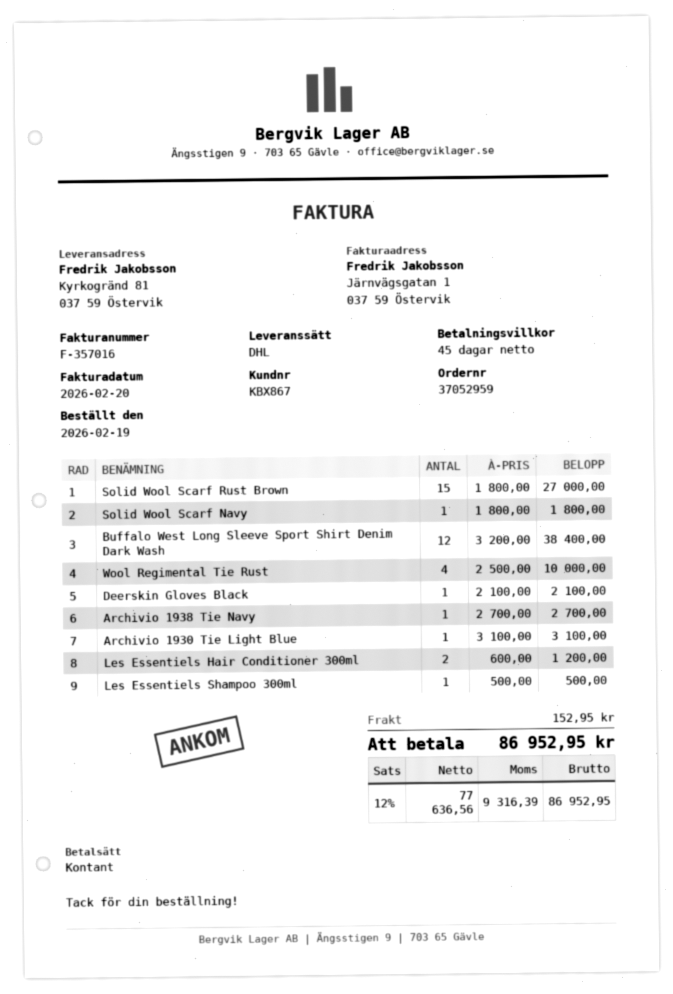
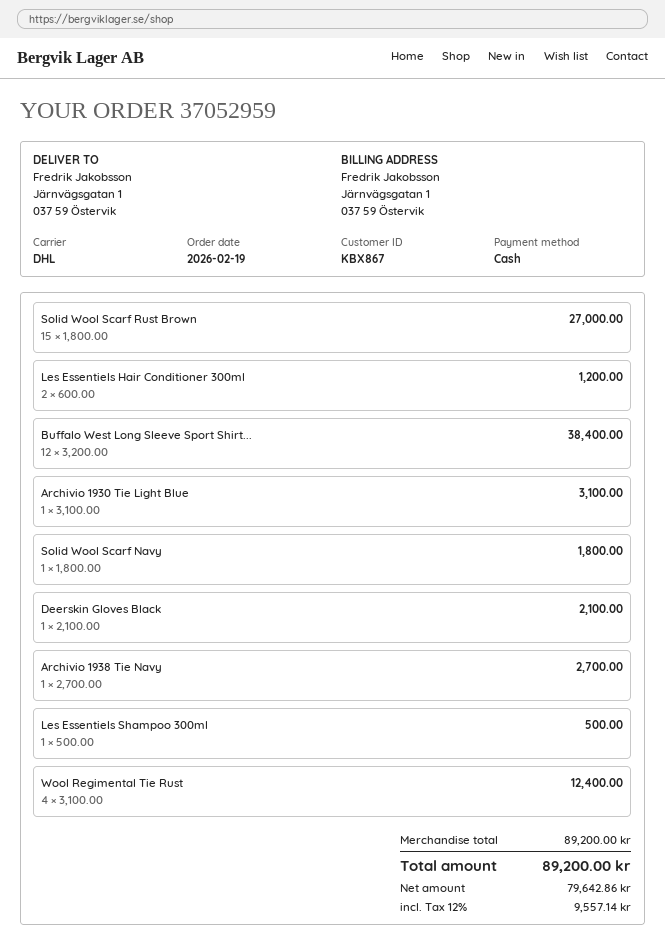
ship to: Kyrkogränd 81, 037 59 Östervik -> Järnvägsgatan 1, 037 59 Östervik
Wool Regimental Tie Rust: 4 x 2500.00 = 10000.00 -> 4 x 3100.00 = 12400.00
shipping: 152.95 -> none
net: 77636.56 -> 79642.86
tax: 12% = 9316.39 -> 12% = 9557.14
total: 86952.95 -> 89200.00

